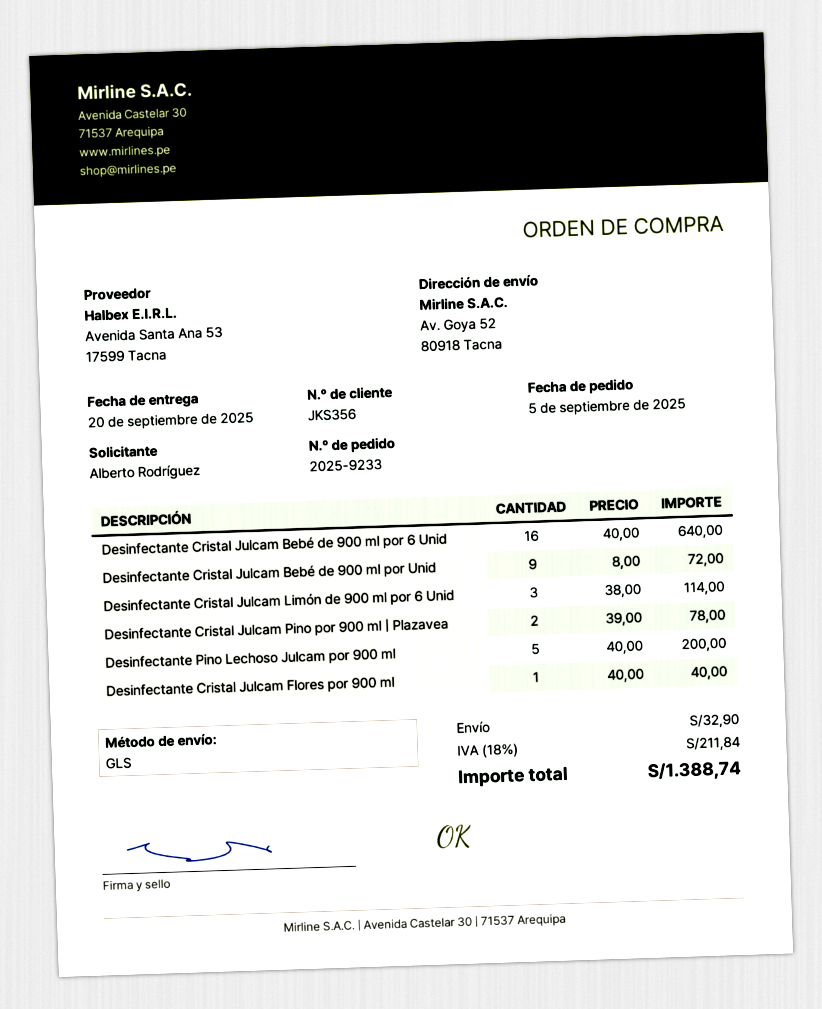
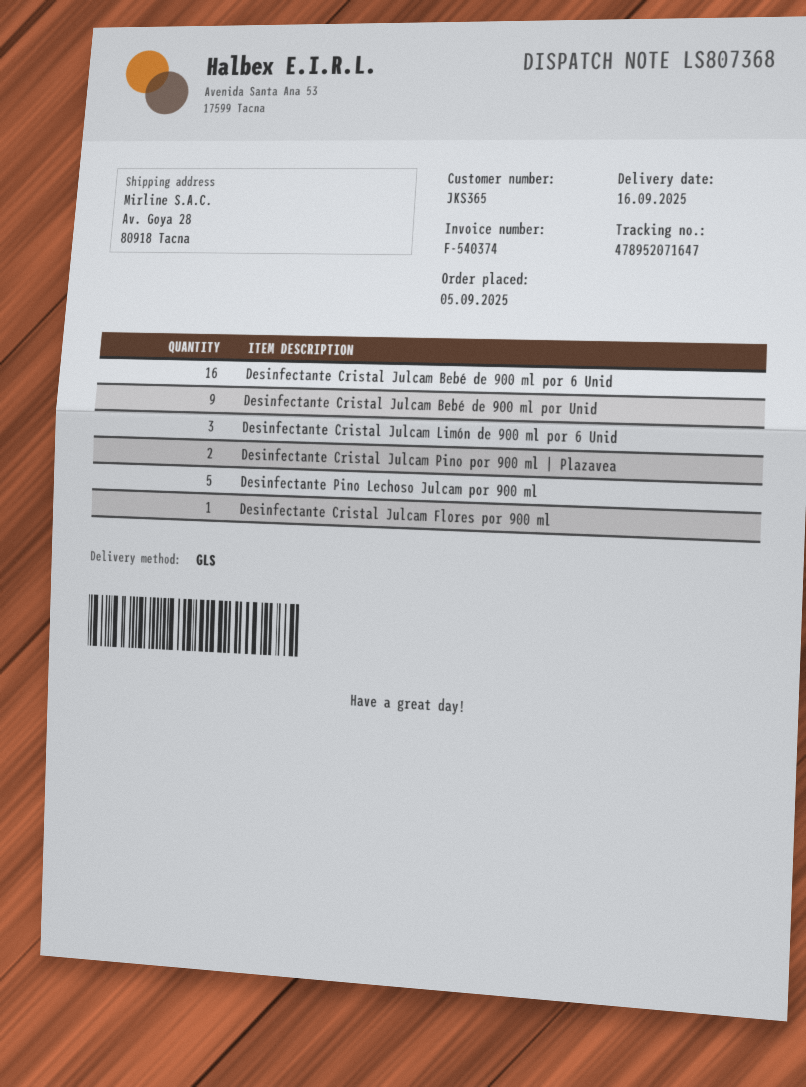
delivery date: 2025-09-20 -> 2025-09-16
customer number: JKS356 -> JKS365
ship to: Av. Goya 52, 80918 Tacna -> Av. Goya 28, 80918 Tacna

